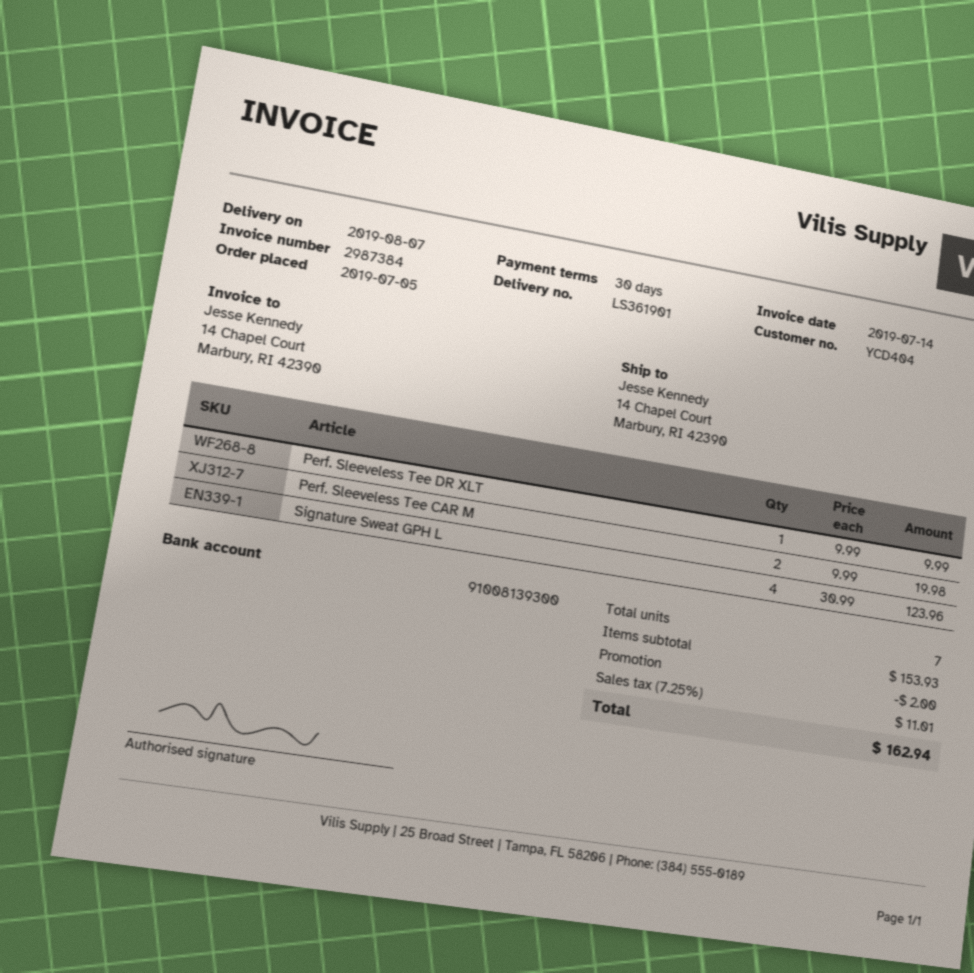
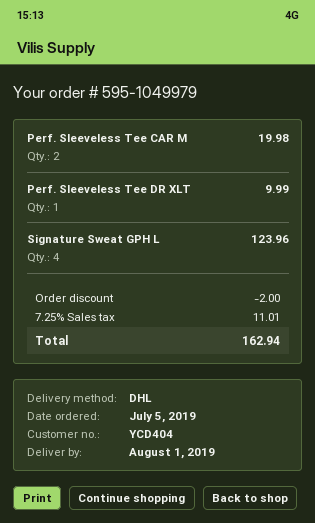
delivery date: 2019-08-07 -> 2019-08-01

